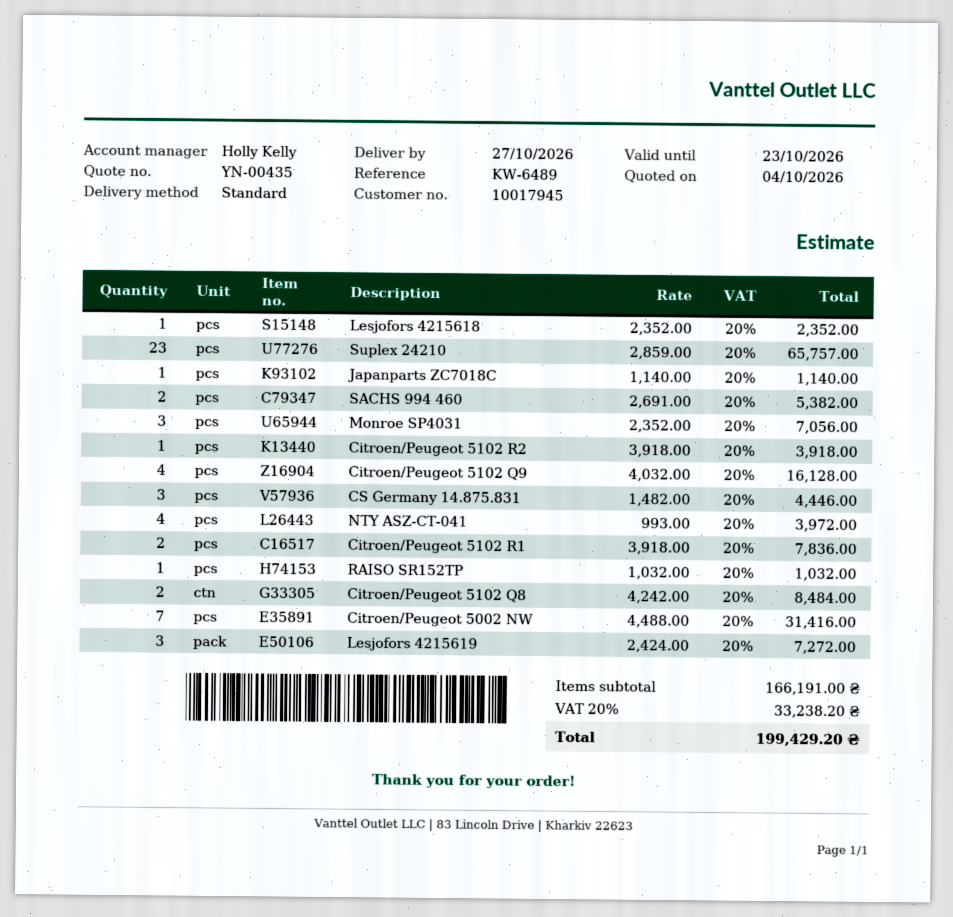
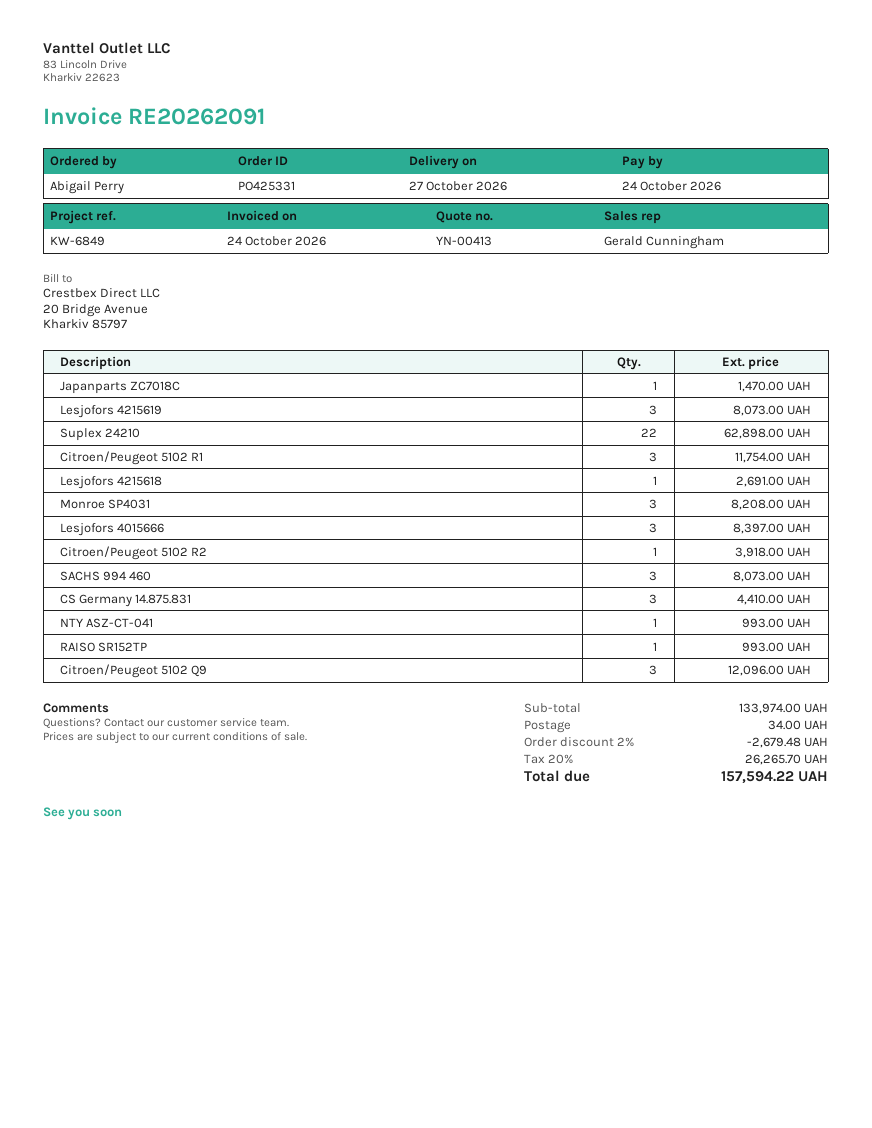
quote number: YN-00435 -> YN-00413
reference: KW-6489 -> KW-6849
sales rep: Holly Kelly -> Gerald Cunningham
Lesjofors 4215618: 1 for 2352.00 -> 1 for 2691.00
Suplex 24210: 23 for 65757.00 -> 22 for 62898.00
Japanparts ZC7018C: 1 for 1140.00 -> 1 for 1470.00
SACHS 994 460: 2 for 5382.00 -> 3 for 8073.00
Monroe SP4031: 3 for 7056.00 -> 3 for 8208.00
Citroen/Peugeot 5102 Q9: 4 for 16128.00 -> 3 for 12096.00
CS Germany 14.875.831: 3 for 4446.00 -> 3 for 4410.00
NTY ASZ-CT-041: 4 for 3972.00 -> 1 for 993.00
Citroen/Peugeot 5102 R1: 2 for 7836.00 -> 3 for 11754.00
RAISO SR152TP: 1 for 1032.00 -> 1 for 993.00
Citroen/Peugeot 5102 Q8: 2 for 8484.00 -> none
Citroen/Peugeot 5002 NW: 7 for 31416.00 -> none
Lesjofors 4215619: 3 for 7272.00 -> 3 for 8073.00
Lesjofors 4015666: none -> 3 for 8397.00
subtotal: 166191.00 -> 133974.00
discount: none -> 2% = 2679.48
shipping: none -> 34.00
tax: 20% = 33238.20 -> 20% = 26265.70
total: 199429.20 -> 157594.22

